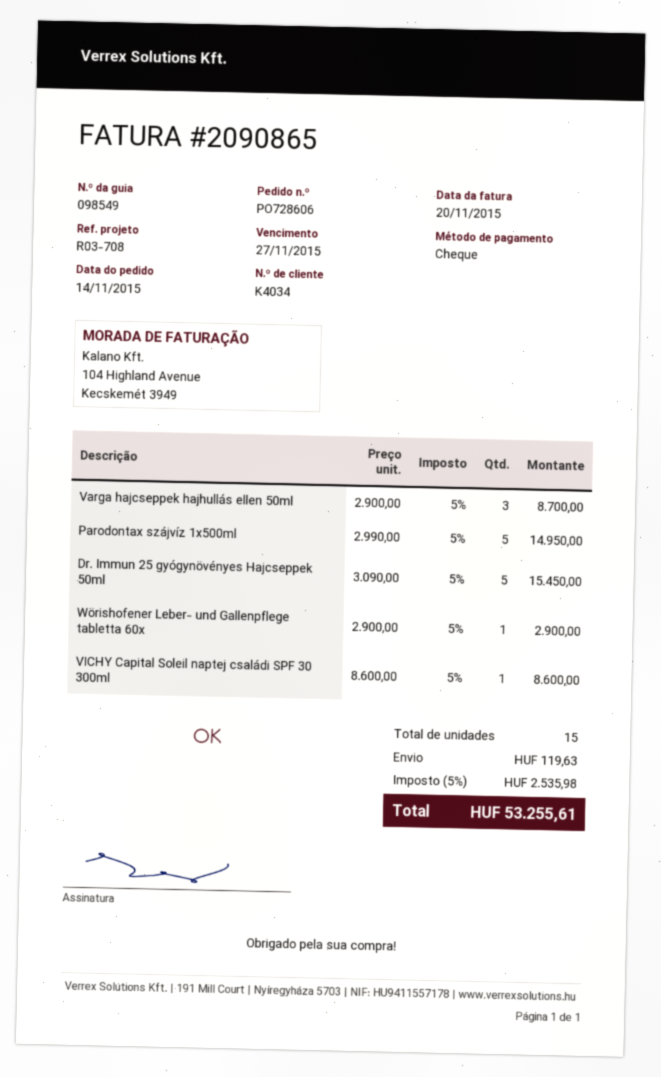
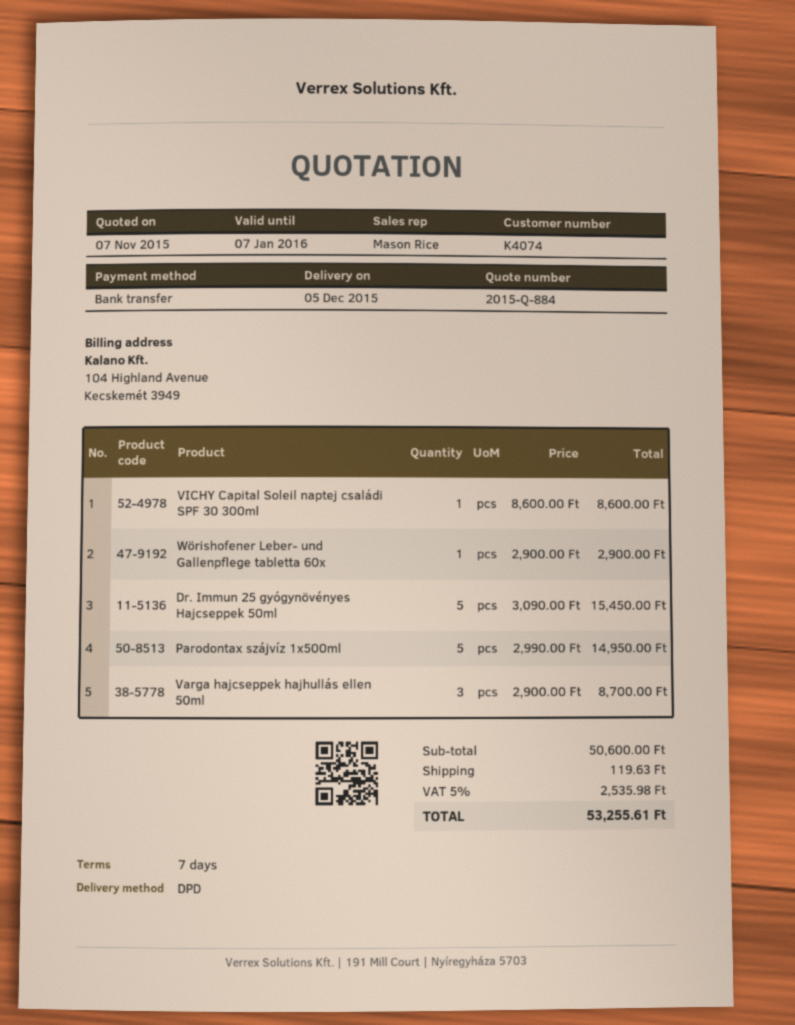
customer number: K4034 -> K4074
payment method: cheque -> bank transfer

